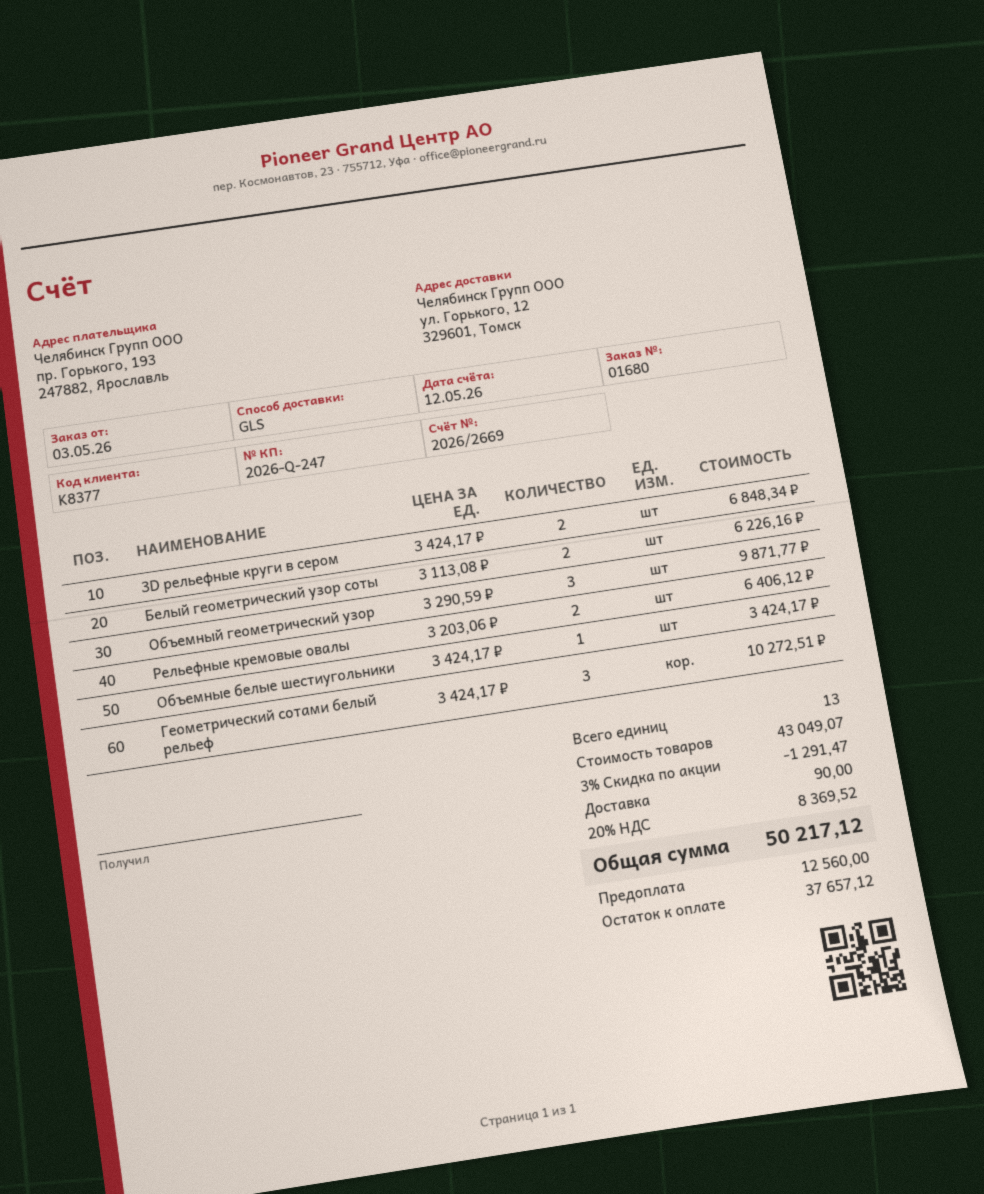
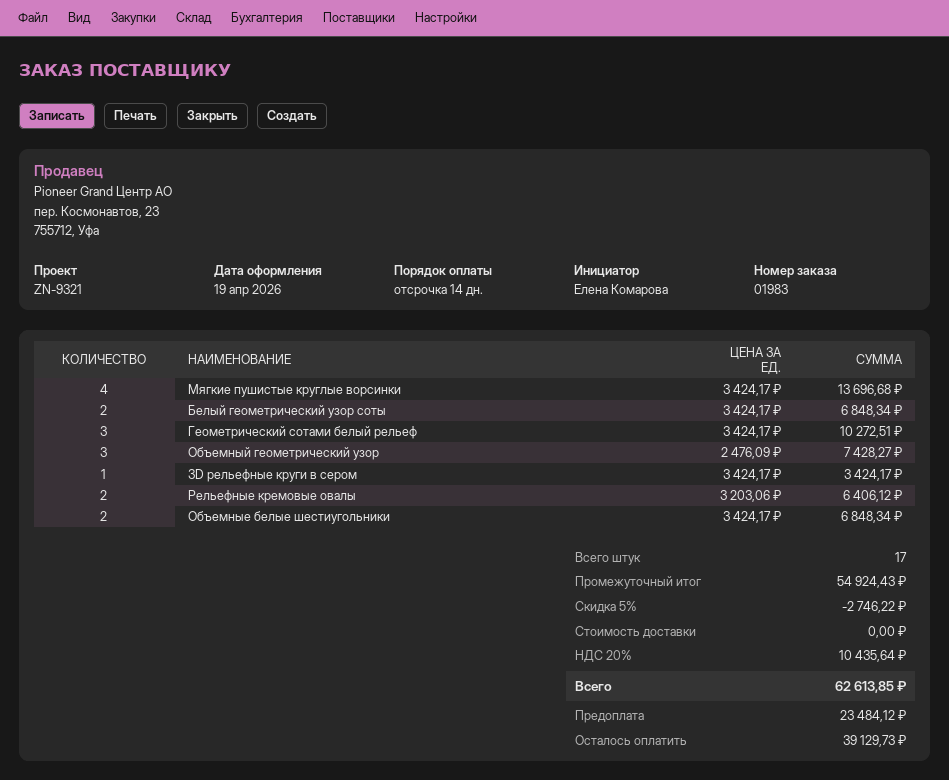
order number: 01680 -> 01983
order date: 2026-05-03 -> 2026-04-19
3D рельефные круги в сером: 2 x 3424.17 = 6848.34 -> 1 x 3424.17 = 3424.17
Белый геометрический узор соты: 2 x 3113.08 = 6226.16 -> 2 x 3424.17 = 6848.34
Объемный геометрический узор: 3 x 3290.59 = 9871.77 -> 3 x 2476.09 = 7428.27
Объемные белые шестиугольники: 1 x 3424.17 = 3424.17 -> 2 x 3424.17 = 6848.34
Мягкие пушистые круглые ворсинки: none -> 4 x 3424.17 = 13696.68
total quantity: 13 -> 17
subtotal: 43049.07 -> 54924.43
discount: 3% = 1291.47 -> 5% = 2746.22
shipping: 90.00 -> 0.00
tax: 20% = 8369.52 -> 20% = 10435.64
total: 50217.12 -> 62613.85
deposit: 12560.00 -> 23484.12
balance: 37657.12 -> 39129.73

